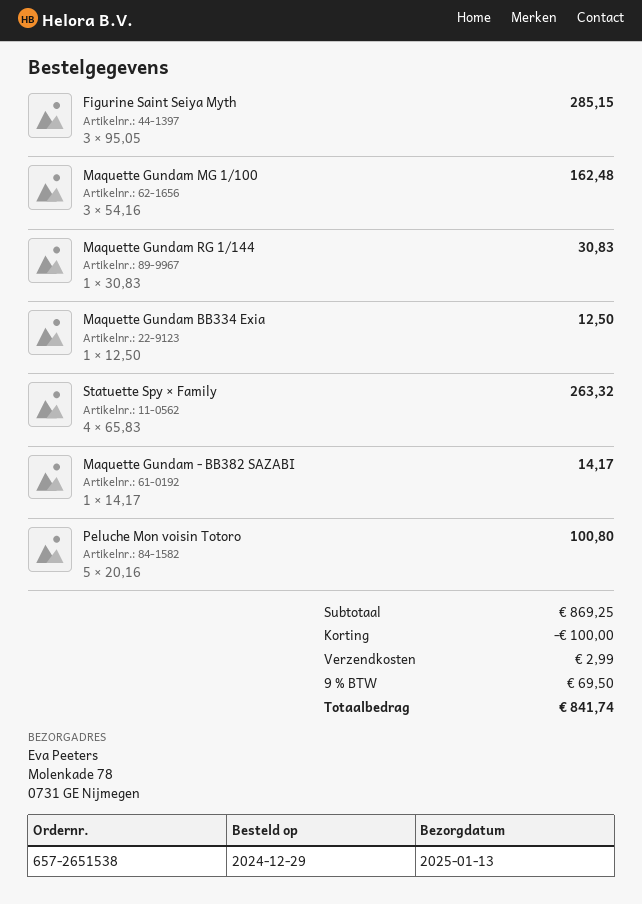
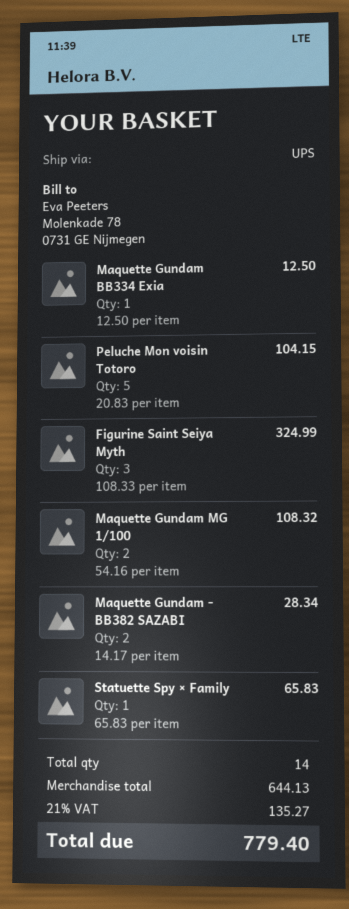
Figurine Saint Seiya Myth: 3 x 95.05 = 285.15 -> 3 x 108.33 = 324.99
Maquette Gundam MG 1/100: 3 x 54.16 = 162.48 -> 2 x 54.16 = 108.32
Maquette Gundam RG 1/144: 1 x 30.83 = 30.83 -> none
Statuette Spy × Family: 4 x 65.83 = 263.32 -> 1 x 65.83 = 65.83
Maquette Gundam - BB382 SAZABI: 1 x 14.17 = 14.17 -> 2 x 14.17 = 28.34
Peluche Mon voisin Totoro: 5 x 20.16 = 100.80 -> 5 x 20.83 = 104.15
subtotal: 869.25 -> 644.13
discount: 100.00 -> none
shipping: 2.99 -> none
tax: 9% = 69.50 -> 21% = 135.27
total: 841.74 -> 779.40

